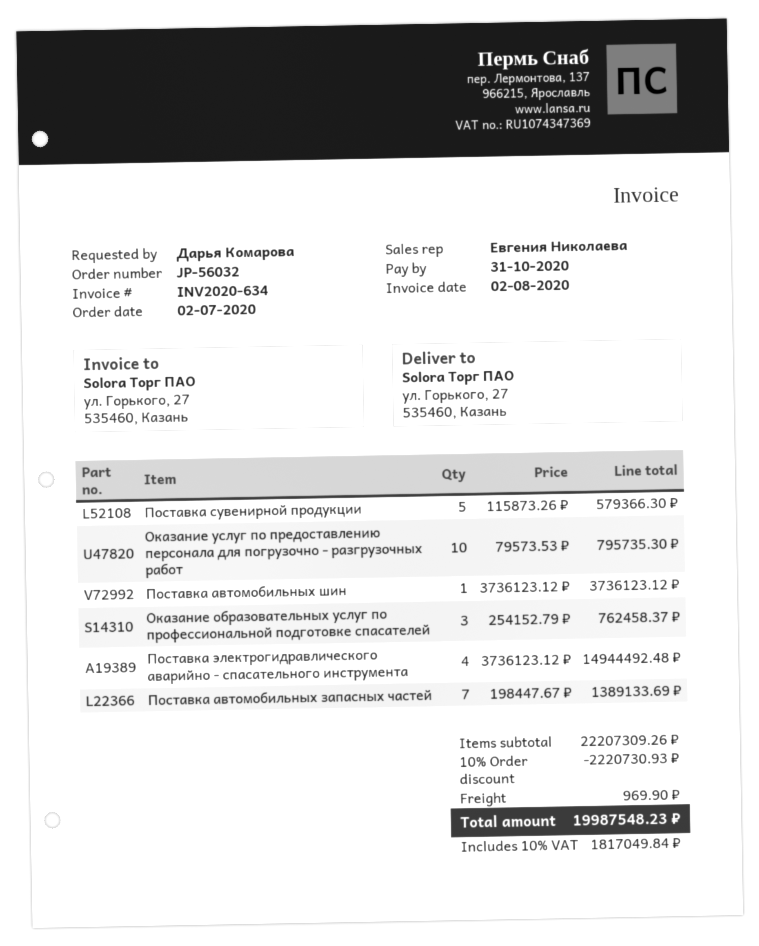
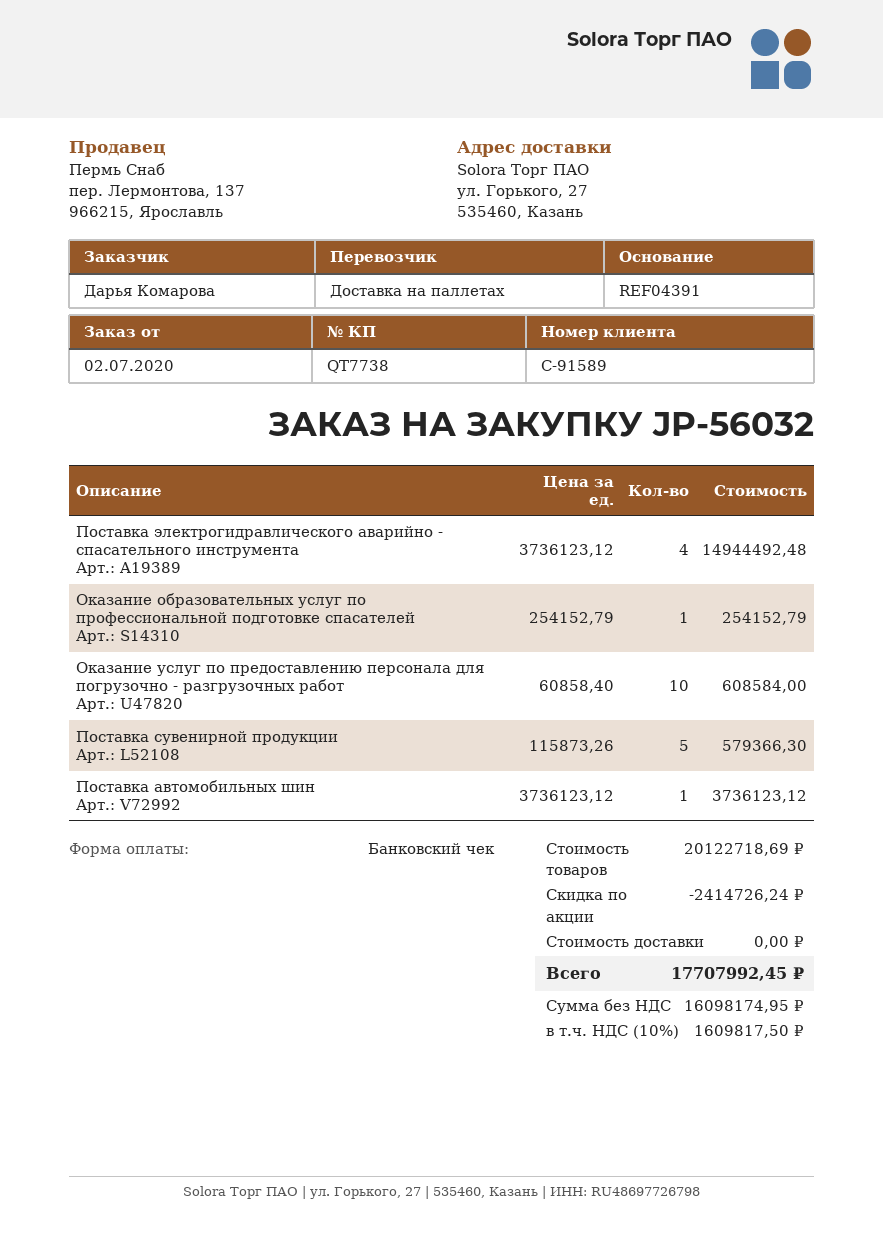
Оказание услуг по предоставлению персонала для погрузочно - разгрузочных работ: 10 x 79573.53 = 795735.30 -> 10 x 60858.40 = 608584.00
Оказание образовательных услуг по профессиональной подготовке спасателей: 3 x 254152.79 = 762458.37 -> 1 x 254152.79 = 254152.79
Поставка автомобильных запасных частей: 7 x 198447.67 = 1389133.69 -> none
subtotal: 22207309.26 -> 20122718.69
discount: 2220730.93 -> 2414726.24
shipping: 969.90 -> 0.00
tax: 10% = 1817049.84 -> 10% = 1609817.50
total: 19987548.23 -> 17707992.45

